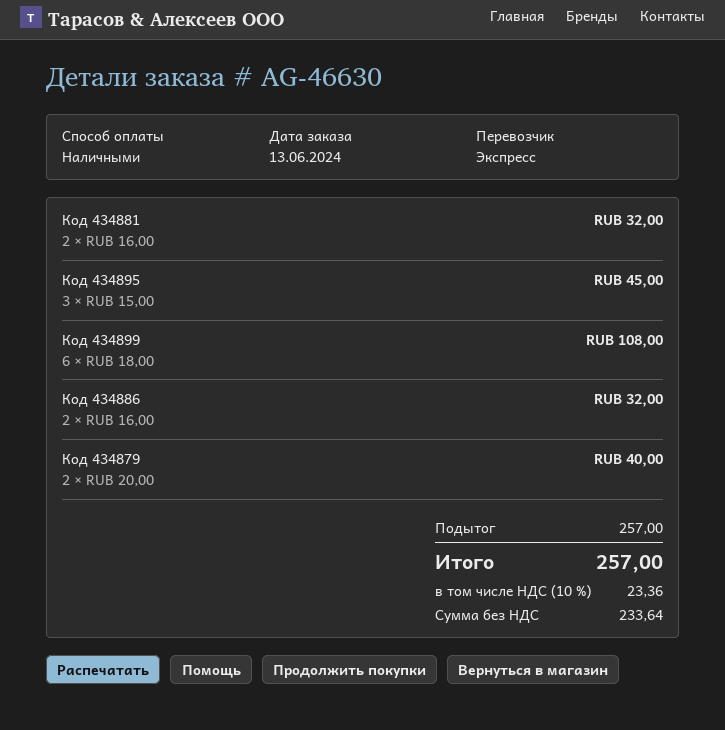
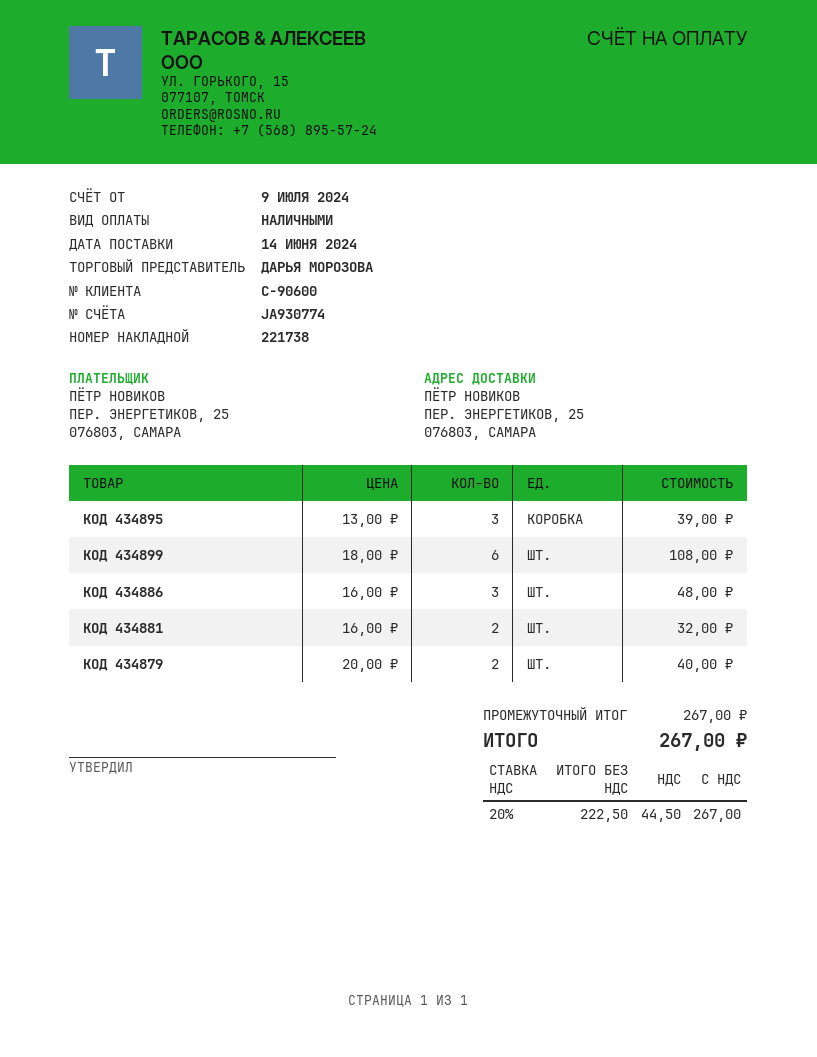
Код 434895: 3 x 15.00 = 45.00 -> 3 x 13.00 = 39.00
Код 434886: 2 x 16.00 = 32.00 -> 3 x 16.00 = 48.00
subtotal: 257.00 -> 267.00
net: 233.64 -> 222.50
tax: 10% = 23.36 -> 20% = 44.50
total: 257.00 -> 267.00

